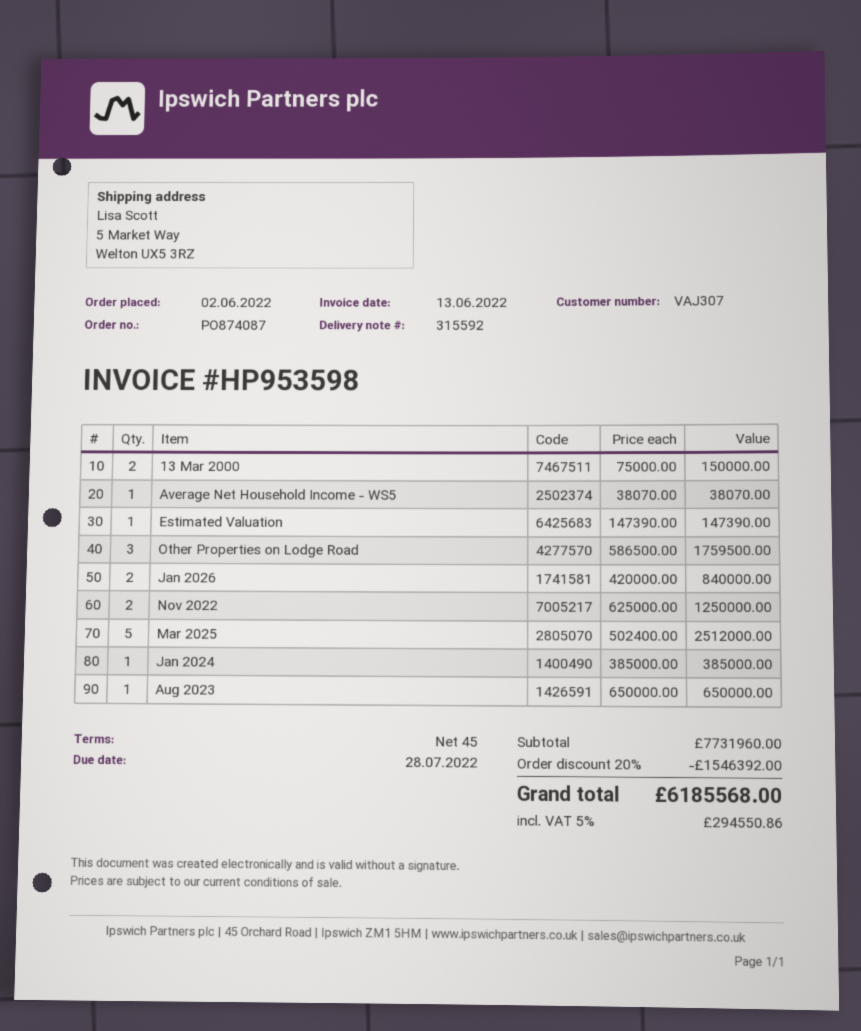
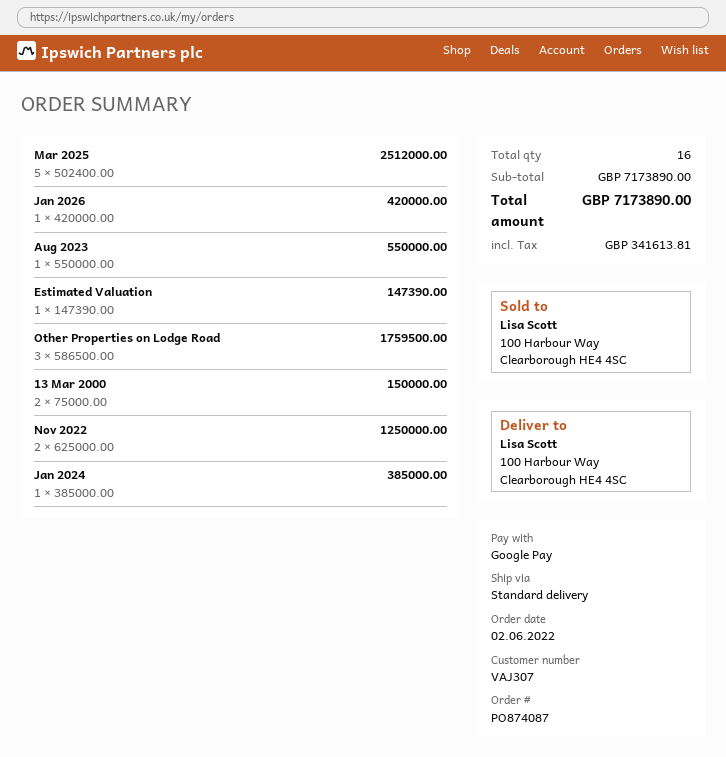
ship to: 5 Market Way, Welton UX5 3RZ -> 100 Harbour Way, Clearborough HE4 4SC
Average Net Household Income - WS5: 1 x 38070.00 = 38070.00 -> none
Jan 2026: 2 x 420000.00 = 840000.00 -> 1 x 420000.00 = 420000.00
Aug 2023: 1 x 650000.00 = 650000.00 -> 1 x 550000.00 = 550000.00
subtotal: 7731960.00 -> 7173890.00
discount: 20% = 1546392.00 -> none
tax: 294550.86 -> 341613.81
total: 6185568.00 -> 7173890.00

